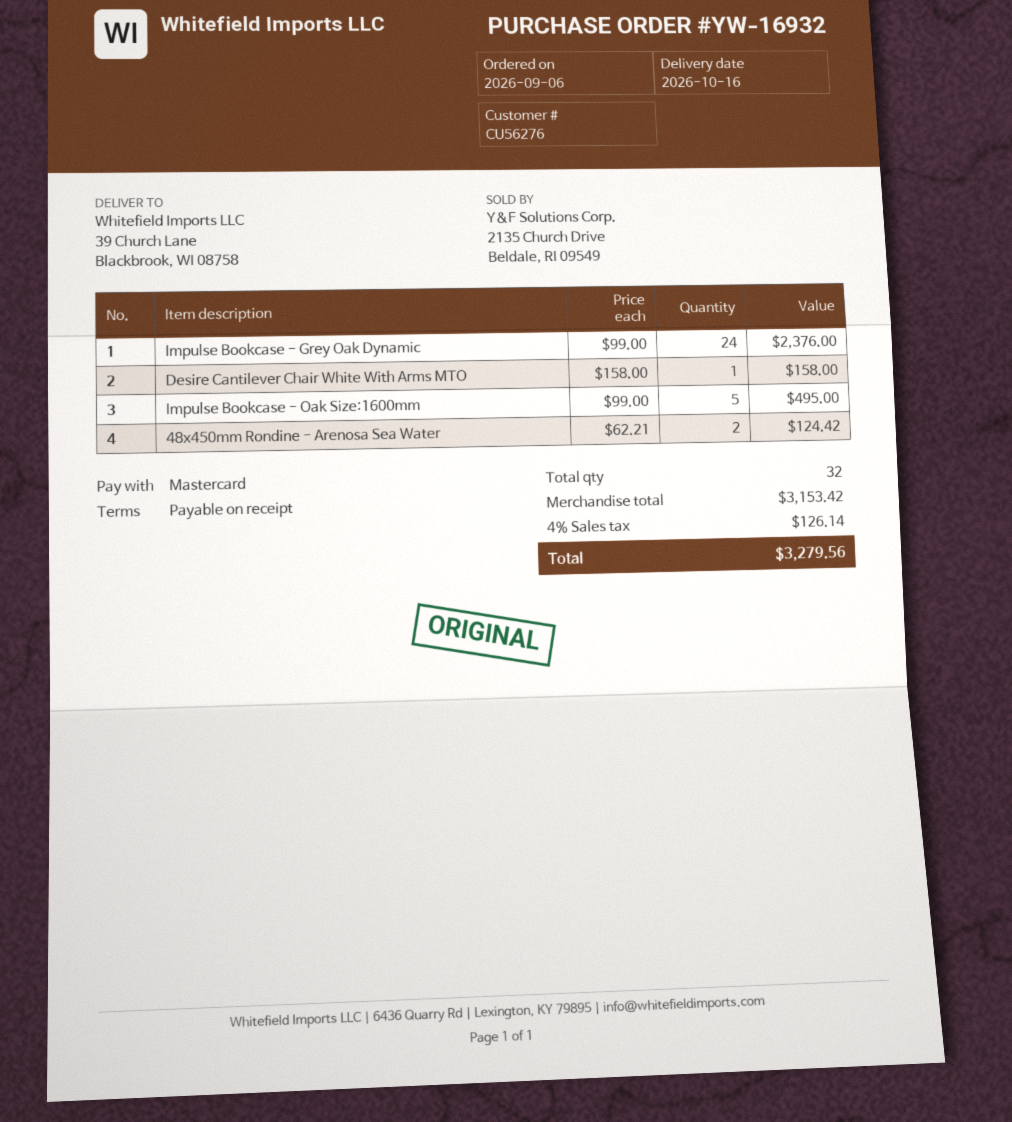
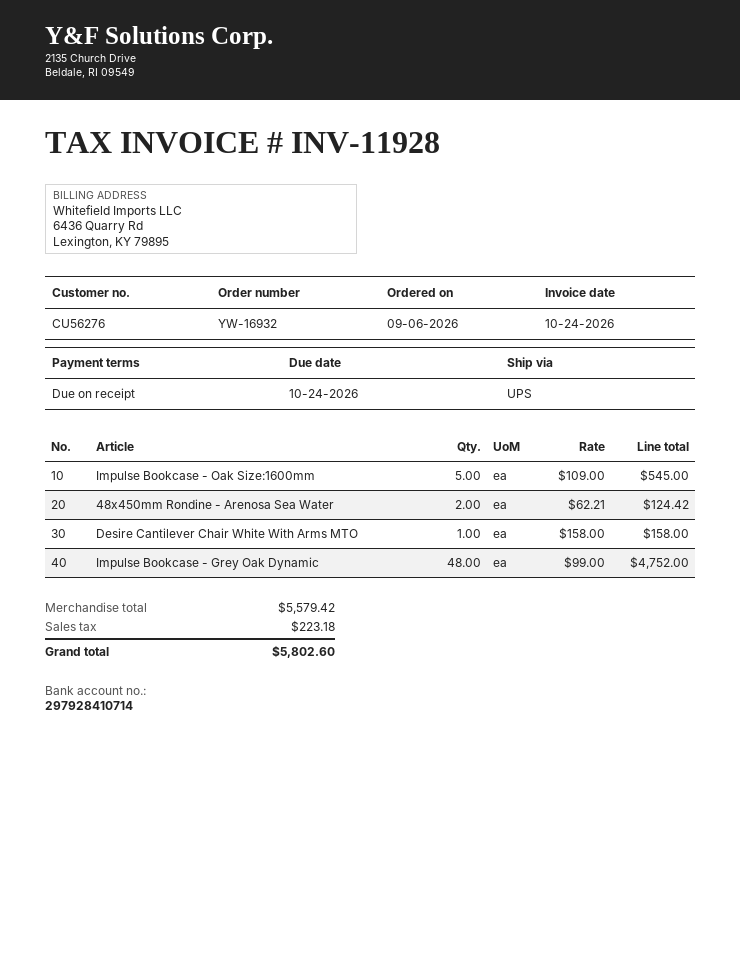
Impulse Bookcase - Grey Oak Dynamic: 24 x 99.00 = 2376.00 -> 48 x 99.00 = 4752.00
Impulse Bookcase - Oak Size:1600mm: 5 x 99.00 = 495.00 -> 5 x 109.00 = 545.00
subtotal: 3153.42 -> 5579.42
tax: 126.14 -> 223.18
total: 3279.56 -> 5802.60

